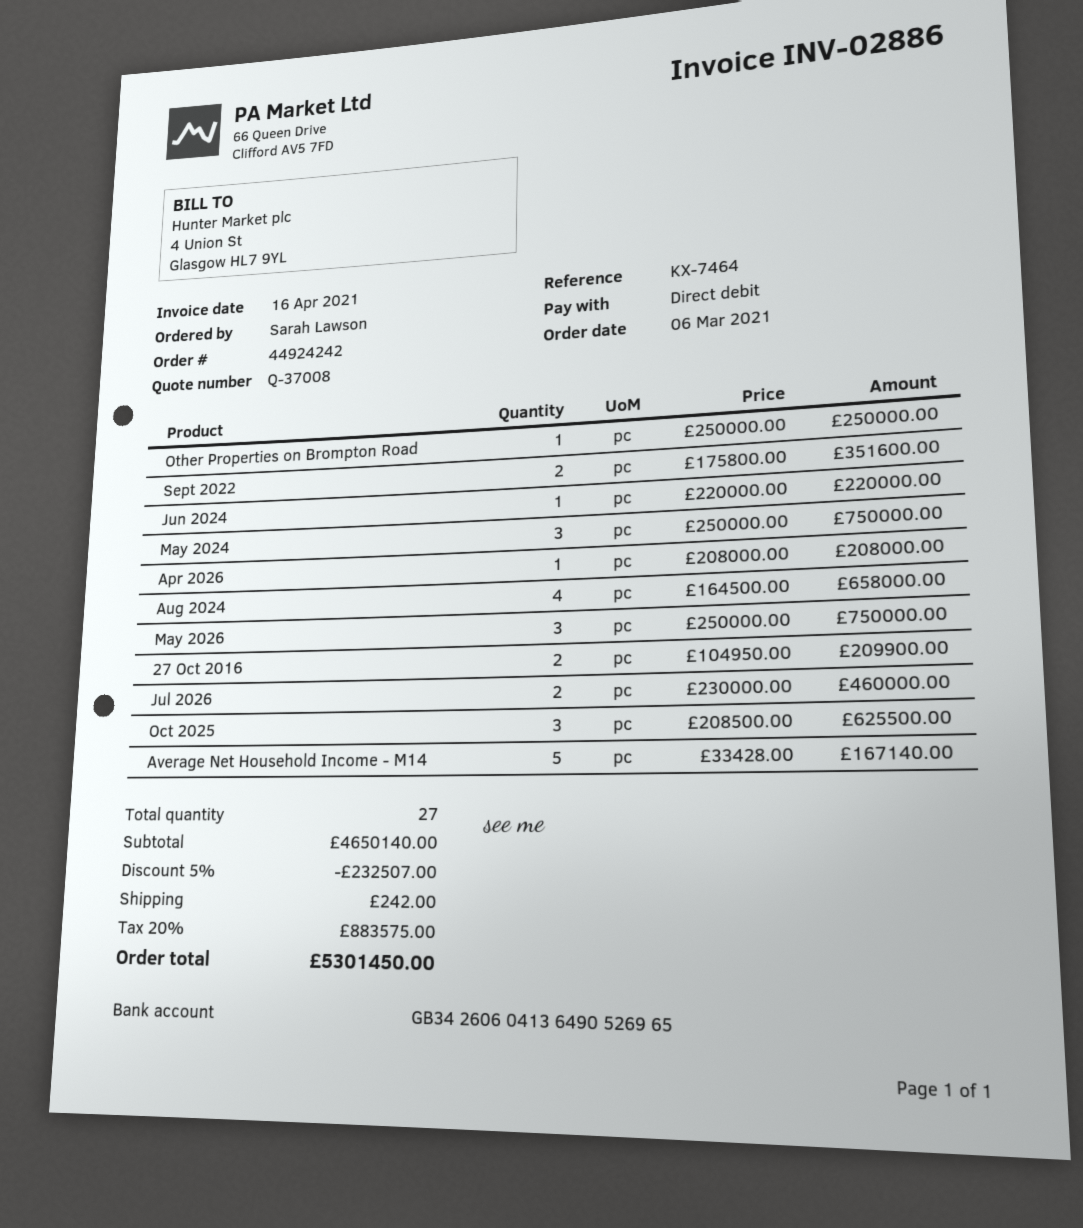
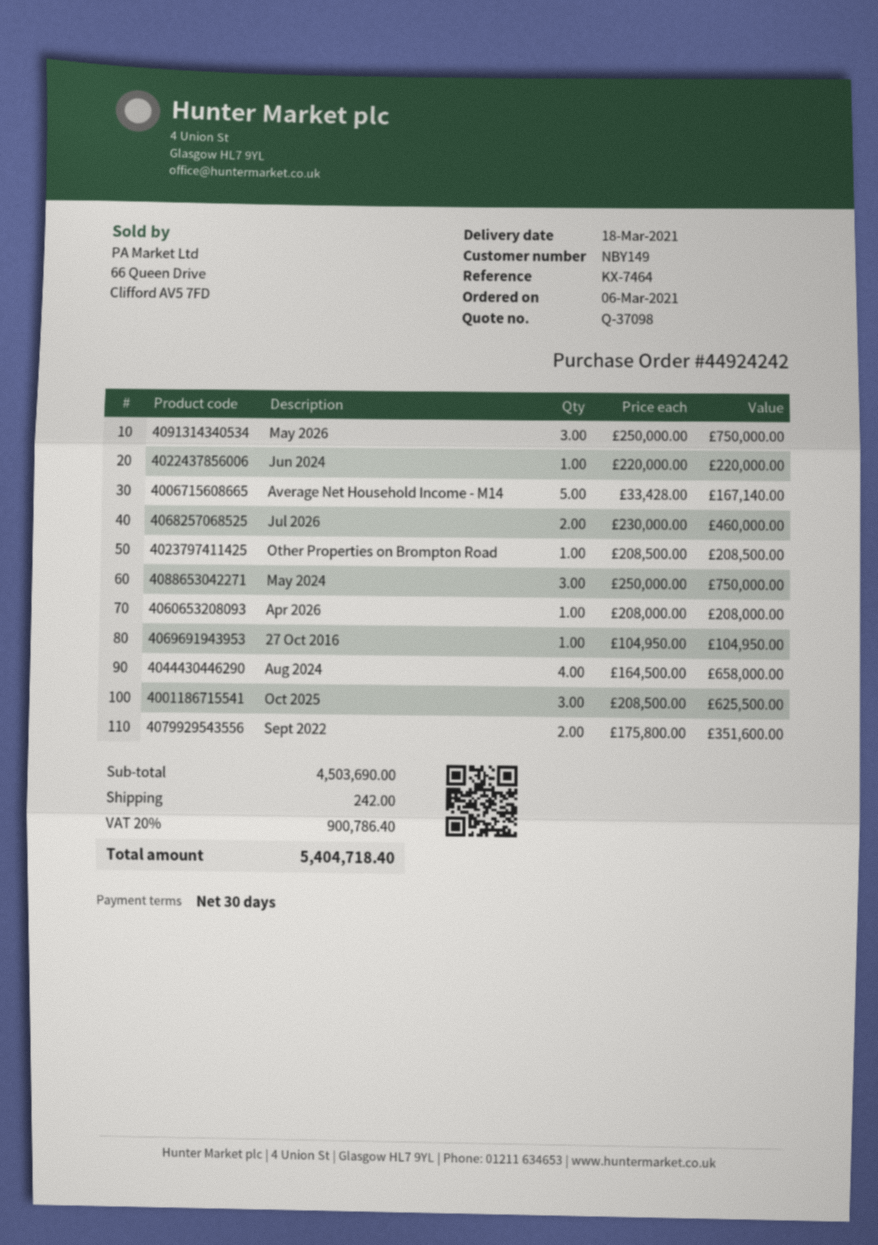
quote number: Q-37008 -> Q-37098
Other Properties on Brompton Road: 1 x 250000.00 = 250000.00 -> 1 x 208500.00 = 208500.00
27 Oct 2016: 2 x 104950.00 = 209900.00 -> 1 x 104950.00 = 104950.00
subtotal: 4650140.00 -> 4503690.00
discount: 5% = 232507.00 -> none
tax: 20% = 883575.00 -> 20% = 900786.40
total: 5301450.00 -> 5404718.40

